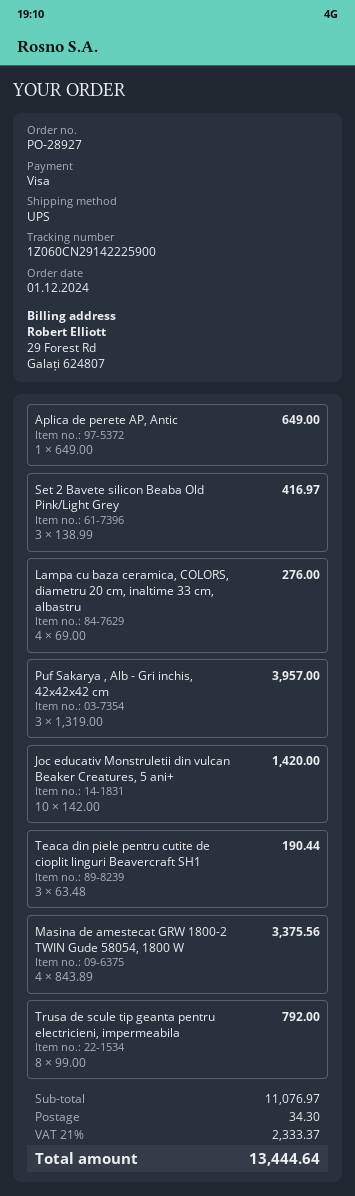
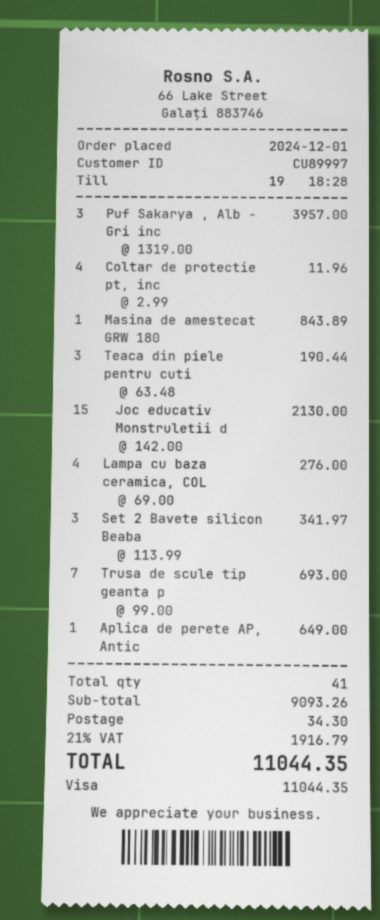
Set 2 Bavete silicon Beaba Old Pink/Light Grey: 3 x 138.99 = 416.97 -> 3 x 113.99 = 341.97
Joc educativ Monstruletii din vulcan Beaker Creatures, 5 ani+: 10 x 142.00 = 1420.00 -> 15 x 142.00 = 2130.00
Masina de amestecat GRW 1800-2 TWIN Gude 58054, 1800 W: 4 x 843.89 = 3375.56 -> 1 x 843.89 = 843.89
Trusa de scule tip geanta pentru electricieni, impermeabila: 8 x 99.00 = 792.00 -> 7 x 99.00 = 693.00
Coltar de protectie pt, inc: none -> 4 x 2.99 = 11.96
subtotal: 11076.97 -> 9093.26
tax: 21% = 2333.37 -> 21% = 1916.79
total: 13444.64 -> 11044.35

